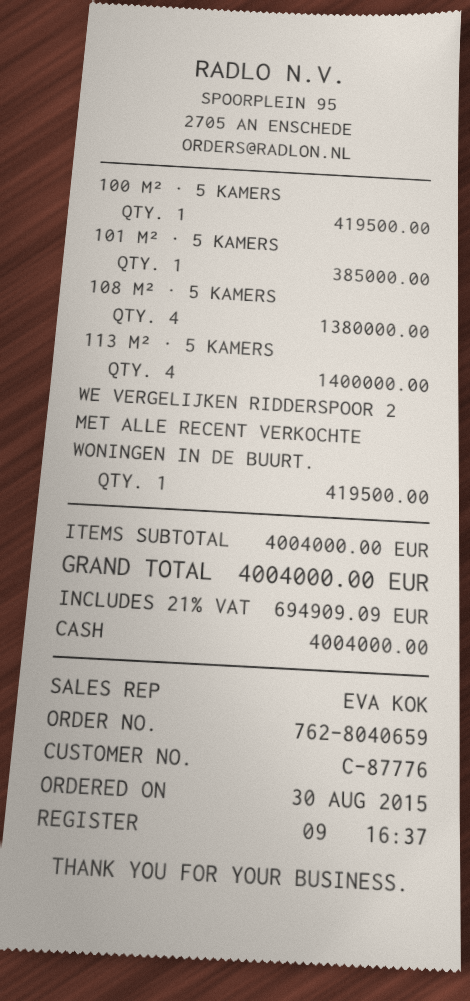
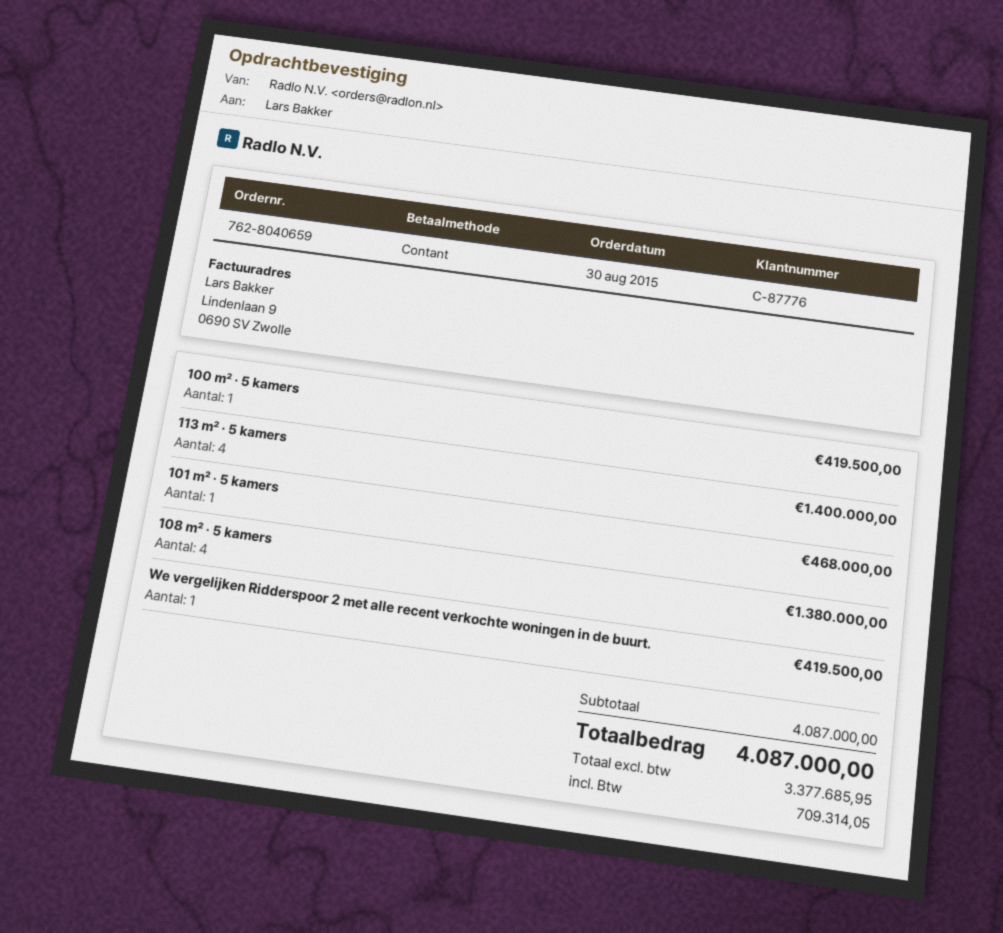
101 M² · 5 KAMERS: 1 for 385000.00 -> 1 for 468000.00
subtotal: 4004000.00 -> 4087000.00
tax: 694909.09 -> 709314.05
total: 4004000.00 -> 4087000.00

